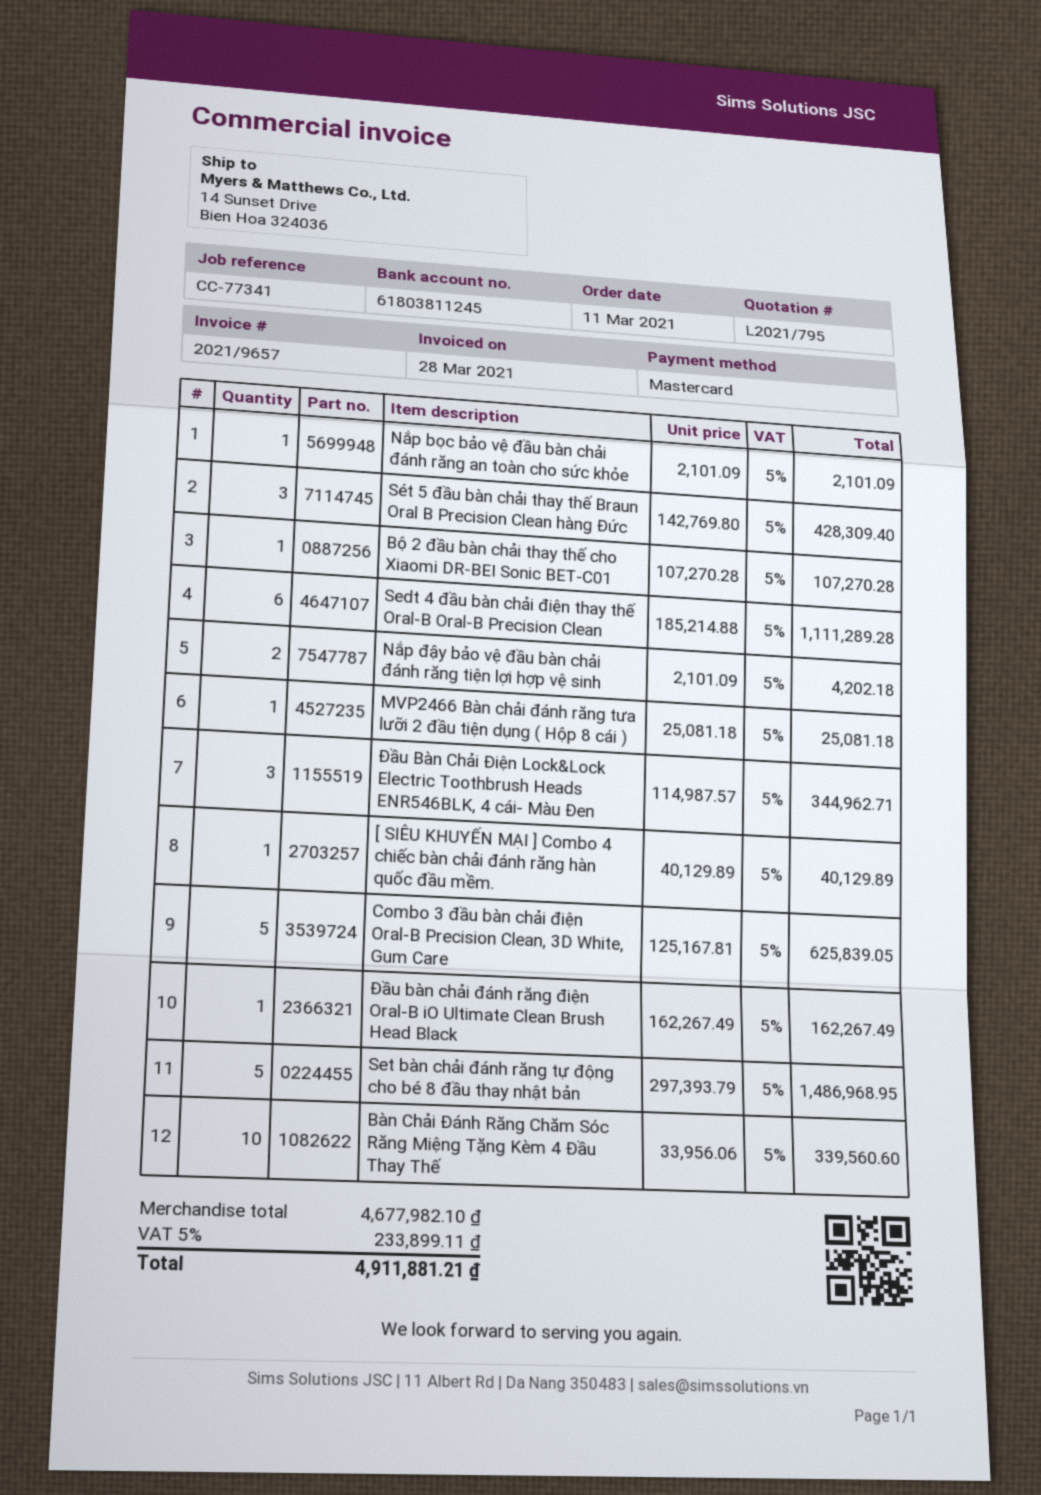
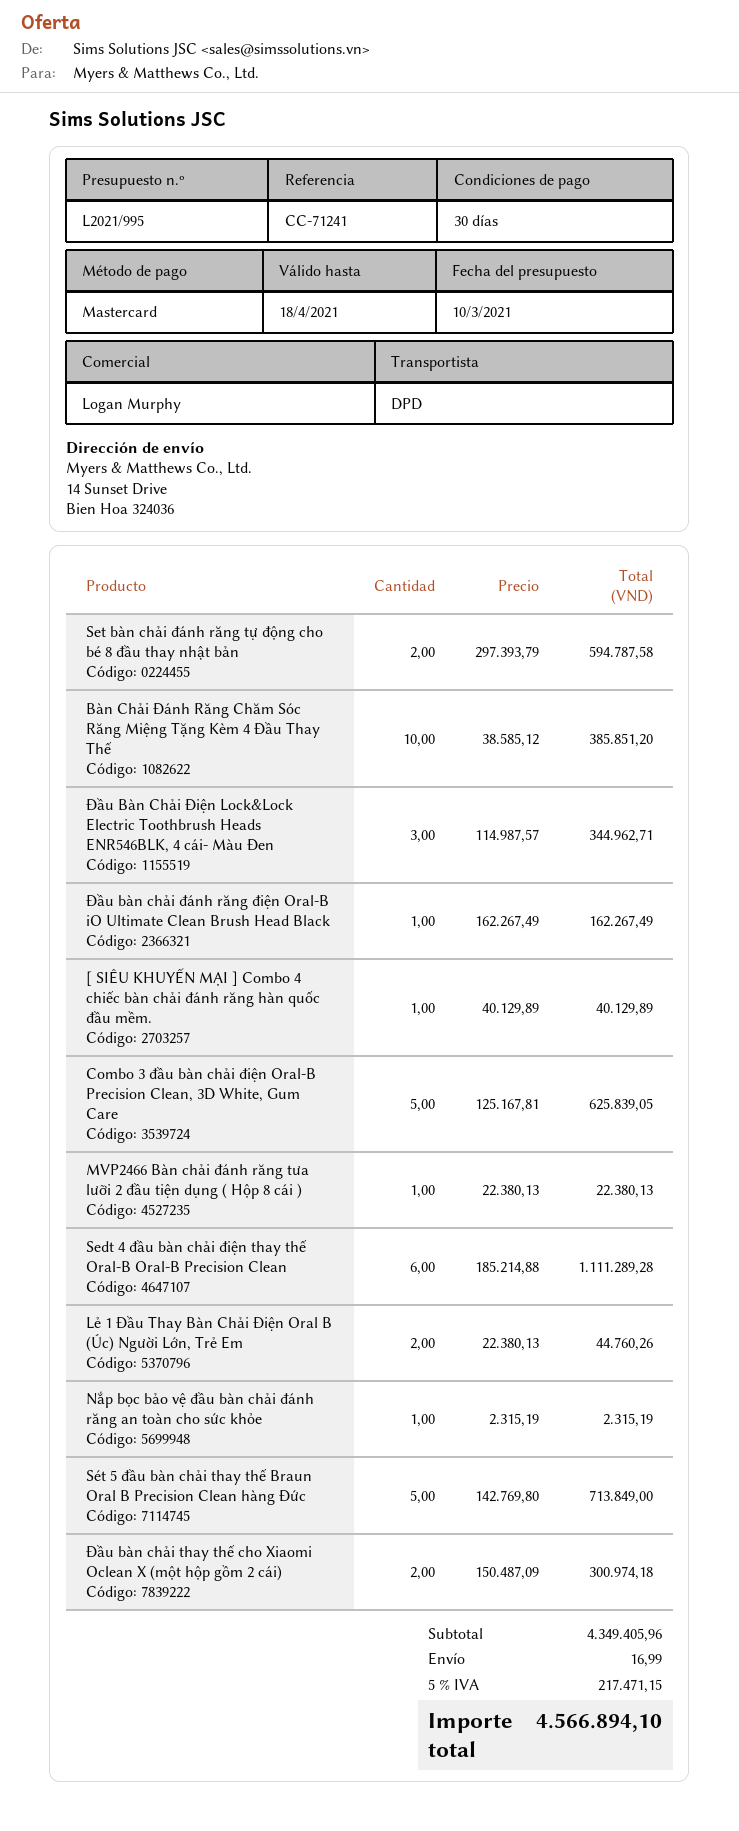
quote number: L2021/795 -> L2021/995
reference: CC-77341 -> CC-71241
Nắp bọc bảo vệ đầu bàn chải đánh răng an toàn cho sức khỏe: 1 x 2101.09 = 2101.09 -> 1 x 2315.19 = 2315.19
Sét 5 đầu bàn chải thay thế Braun Oral B Precision Clean hàng Đức: 3 x 142769.80 = 428309.40 -> 5 x 142769.80 = 713849.00
Bộ 2 đầu bàn chải thay thế cho Xiaomi DR-BEI Sonic BET-C01: 1 x 107270.28 = 107270.28 -> none
Nắp đậy bảo vệ đầu bàn chải đánh răng tiện lợi hợp vệ sinh: 2 x 2101.09 = 4202.18 -> none
MVP2466 Bàn chải đánh răng tưa lưỡi 2 đầu tiện dụng ( Hộp 8 cái ): 1 x 25081.18 = 25081.18 -> 1 x 22380.13 = 22380.13
Set bàn chải đánh răng tự động cho bé 8 đầu thay nhật bản: 5 x 297393.79 = 1486968.95 -> 2 x 297393.79 = 594787.58
Bàn Chải Đánh Răng Chăm Sóc Răng Miệng Tặng Kèm 4 Đầu Thay Thế: 10 x 33956.06 = 339560.60 -> 10 x 38585.12 = 385851.20
Lẻ 1 Đầu Thay Bàn Chải Điện Oral B (Úc) Người Lớn, Trẻ Em: none -> 2 x 22380.13 = 44760.26
Đầu bàn chải thay thế cho Xiaomi Oclean X (một hộp gồm 2 cái): none -> 2 x 150487.09 = 300974.18
subtotal: 4677982.10 -> 4349405.96
shipping: none -> 16.99
tax: 5% = 233899.11 -> 5% = 217471.15
total: 4911881.21 -> 4566894.10

